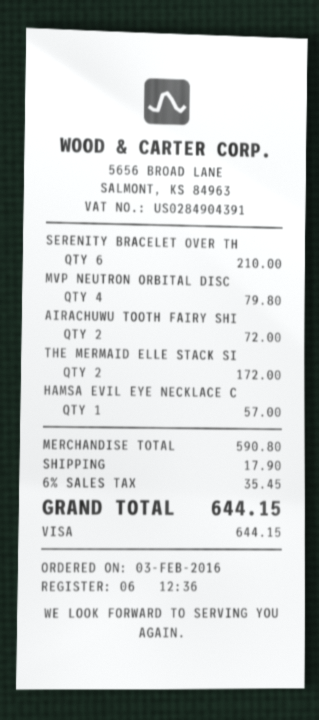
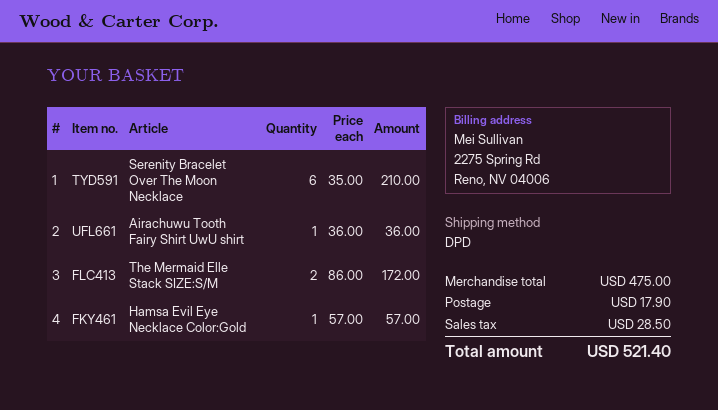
MVP NEUTRON ORBITAL DISC: 4 for 79.80 -> none
AIRACHUWU TOOTH FAIRY SHI: 2 for 72.00 -> 1 for 36.00
subtotal: 590.80 -> 475.00
tax: 35.45 -> 28.50
total: 644.15 -> 521.40

